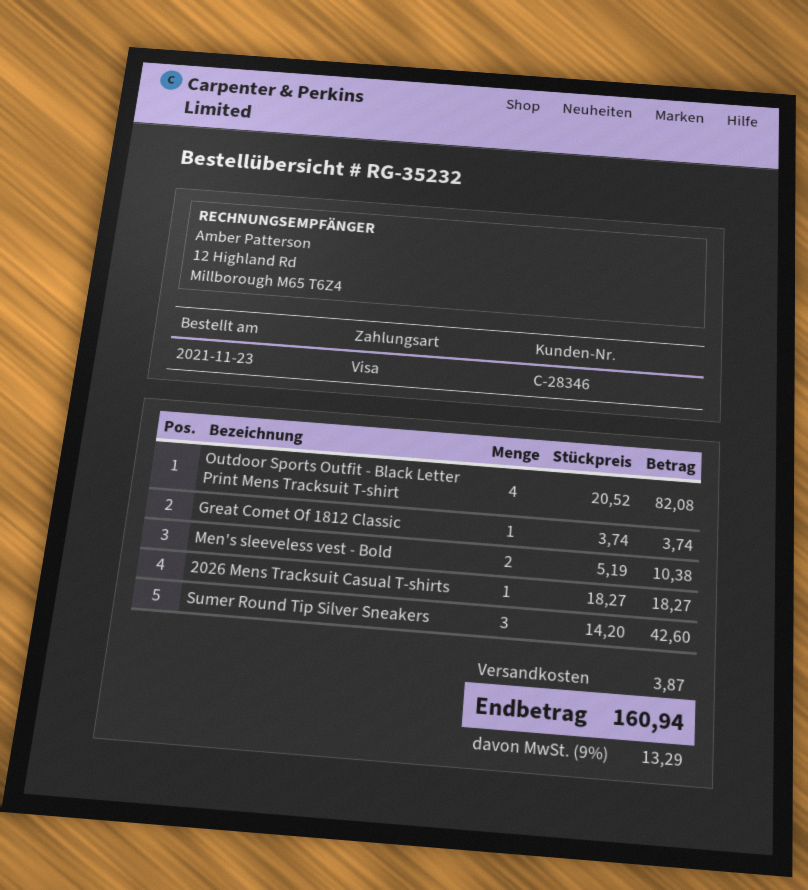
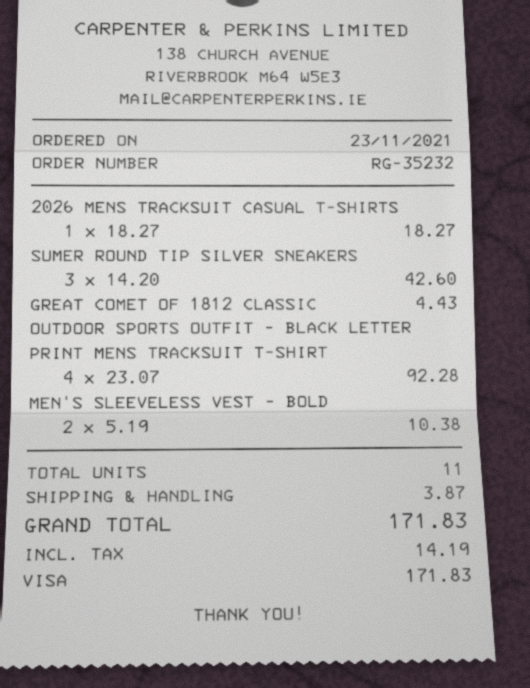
Outdoor Sports Outfit - Black Letter Print Mens Tracksuit T-shirt: 4 x 20.52 = 82.08 -> 4 x 23.07 = 92.28
Great Comet Of 1812 Classic: 1 x 3.74 = 3.74 -> 1 x 4.43 = 4.43
tax: 13.29 -> 14.19
total: 160.94 -> 171.83

